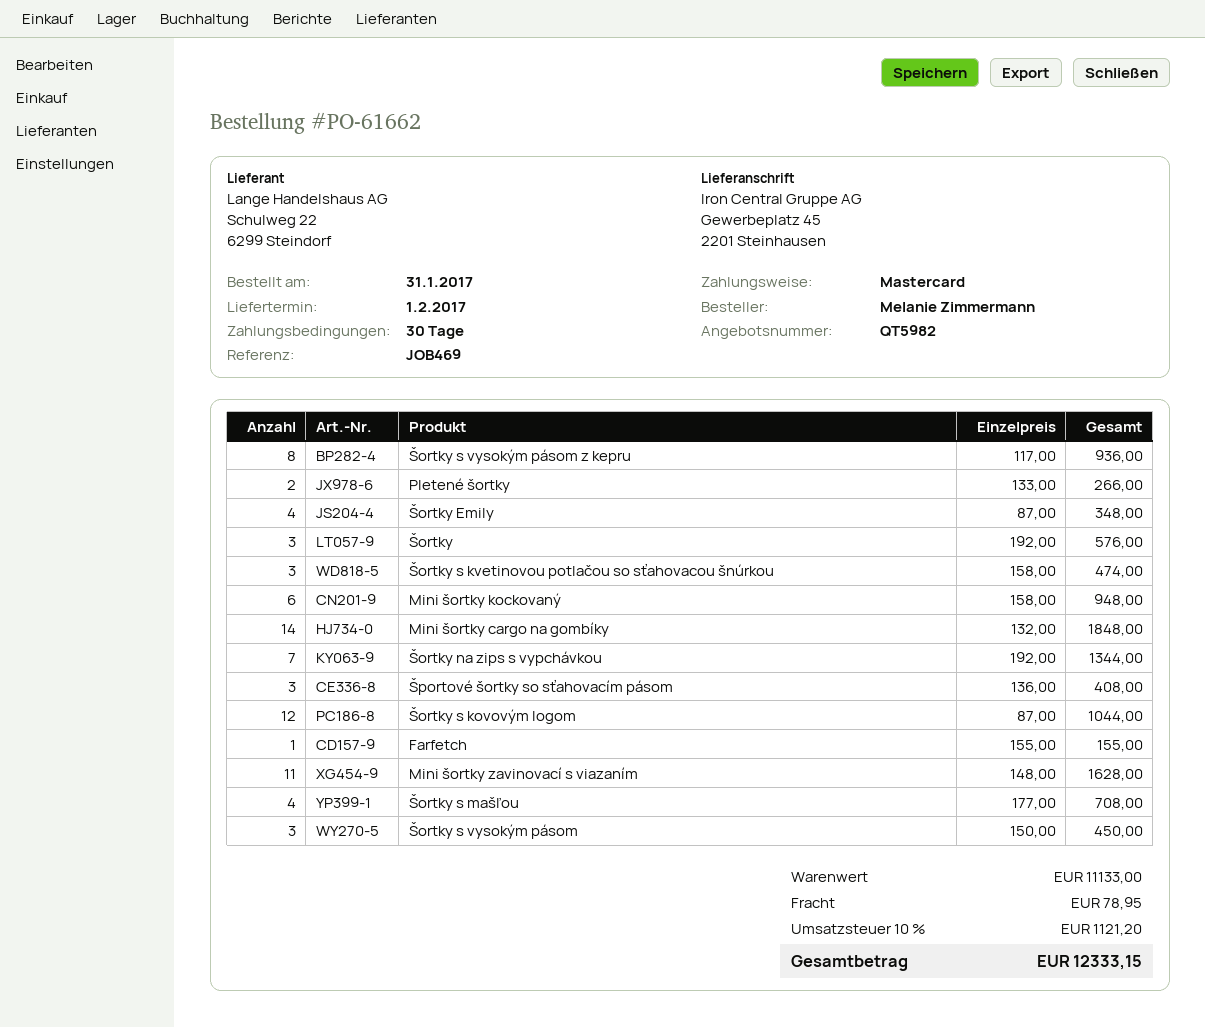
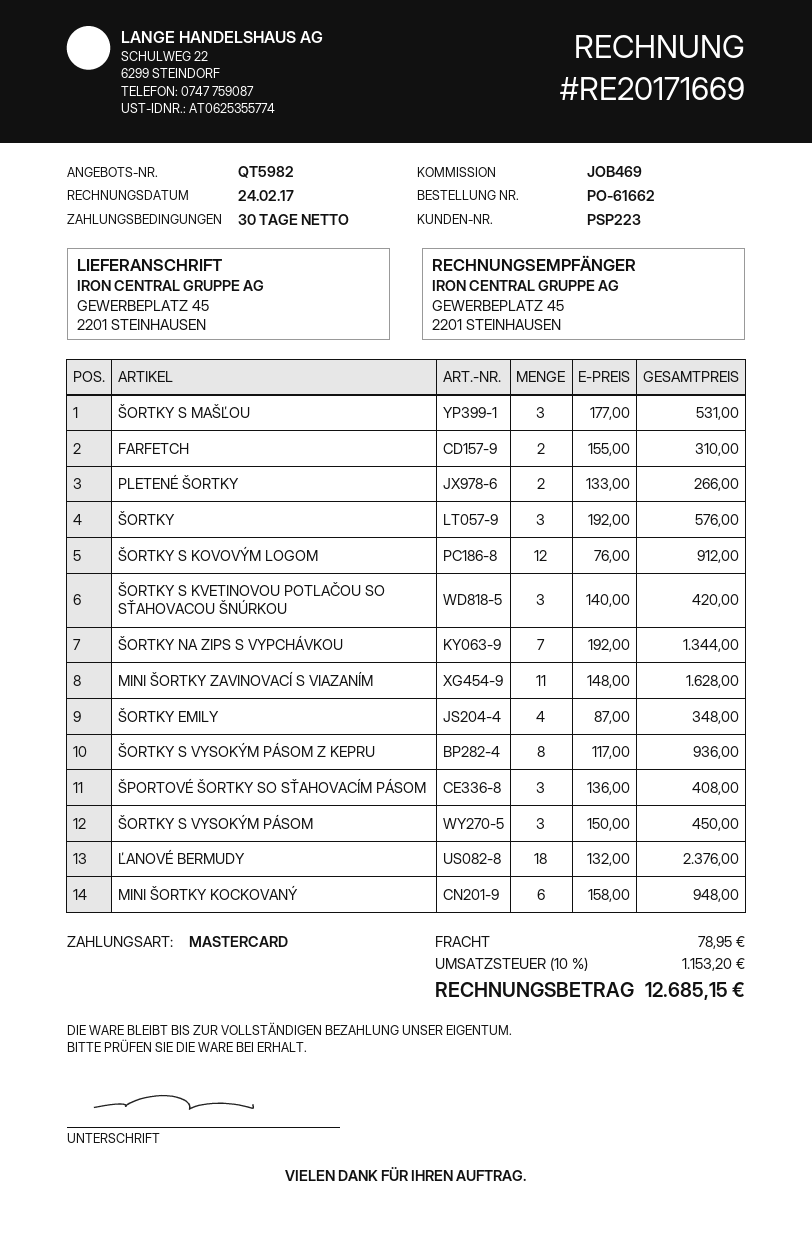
Šortky s kvetinovou potlačou so sťahovacou šnúrkou: 3 x 158.00 = 474.00 -> 3 x 140.00 = 420.00
Mini šortky cargo na gombíky: 14 x 132.00 = 1848.00 -> none
Šortky s kovovým logom: 12 x 87.00 = 1044.00 -> 12 x 76.00 = 912.00
Farfetch: 1 x 155.00 = 155.00 -> 2 x 155.00 = 310.00
Šortky s mašľou: 4 x 177.00 = 708.00 -> 3 x 177.00 = 531.00
ĽANOVÉ BERMUDY: none -> 18 x 132.00 = 2376.00
tax: 10% = 1121.20 -> 10% = 1153.20
total: 12333.15 -> 12685.15

